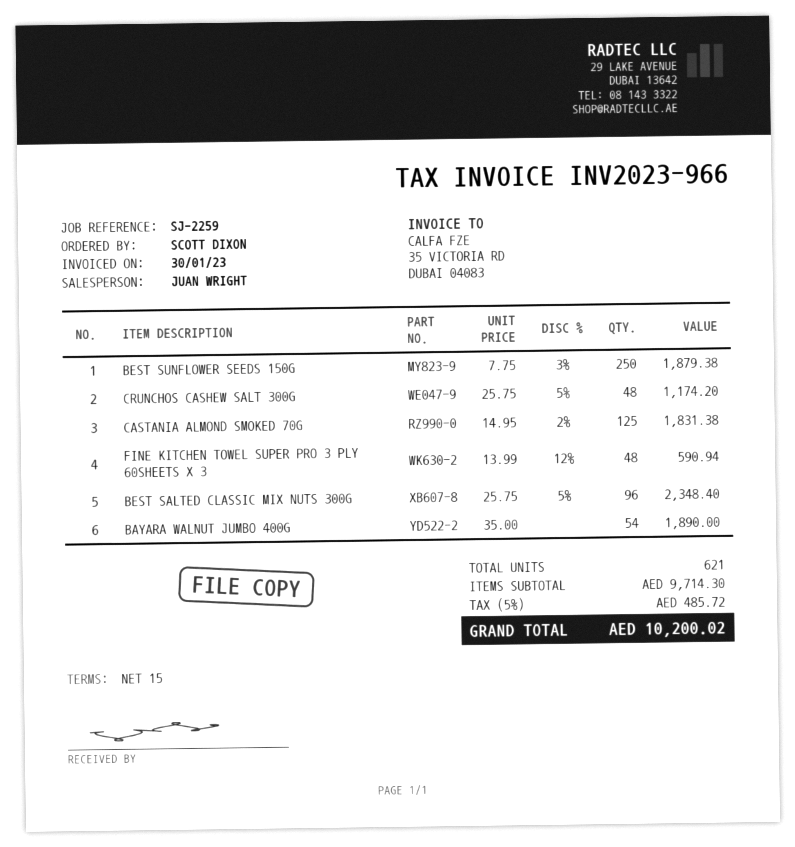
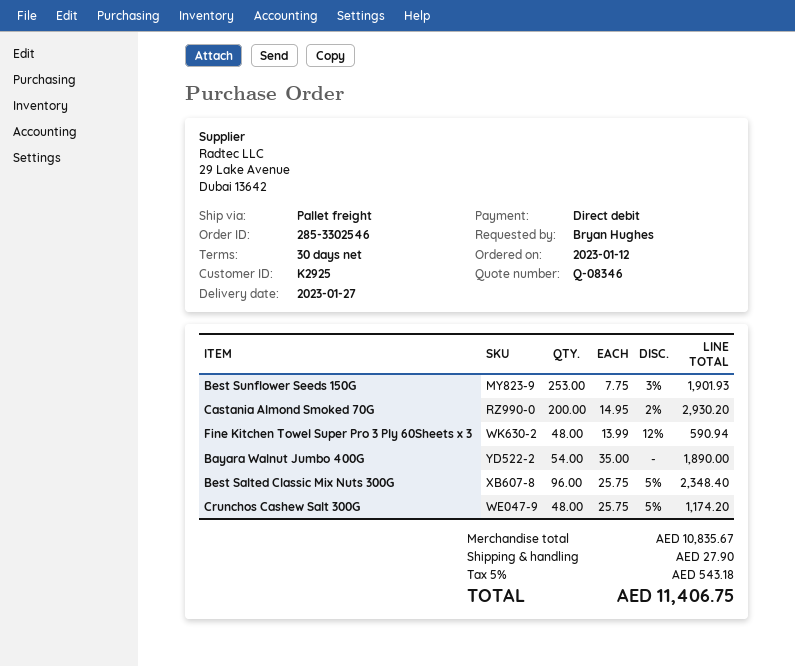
payment terms: 15 days -> 30 days
ordered by: SCOTT DIXON -> Bryan Hughes
BEST SUNFLOWER SEEDS 150G: 250 x 7.75 - 3% = 1879.38 -> 253 x 7.75 - 3% = 1901.93
CASTANIA ALMOND SMOKED 70G: 125 x 14.95 - 2% = 1831.38 -> 200 x 14.95 - 2% = 2930.20
subtotal: 9714.30 -> 10835.67
shipping: none -> 27.90
tax: 5% = 485.72 -> 5% = 543.18
total: 10200.02 -> 11406.75

